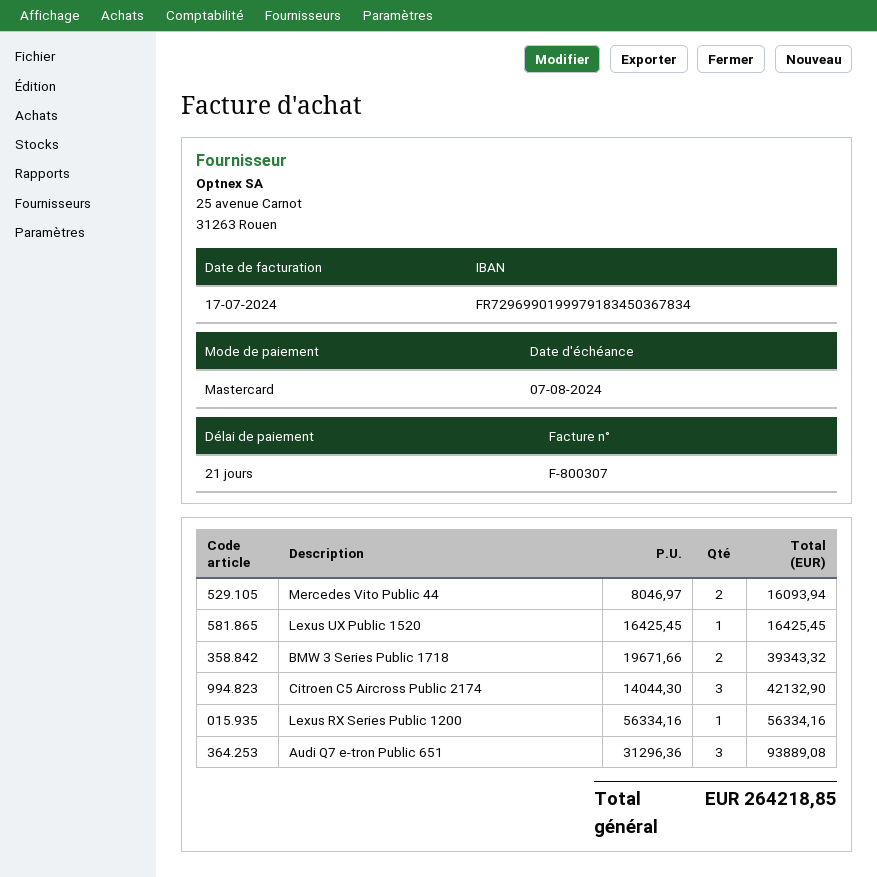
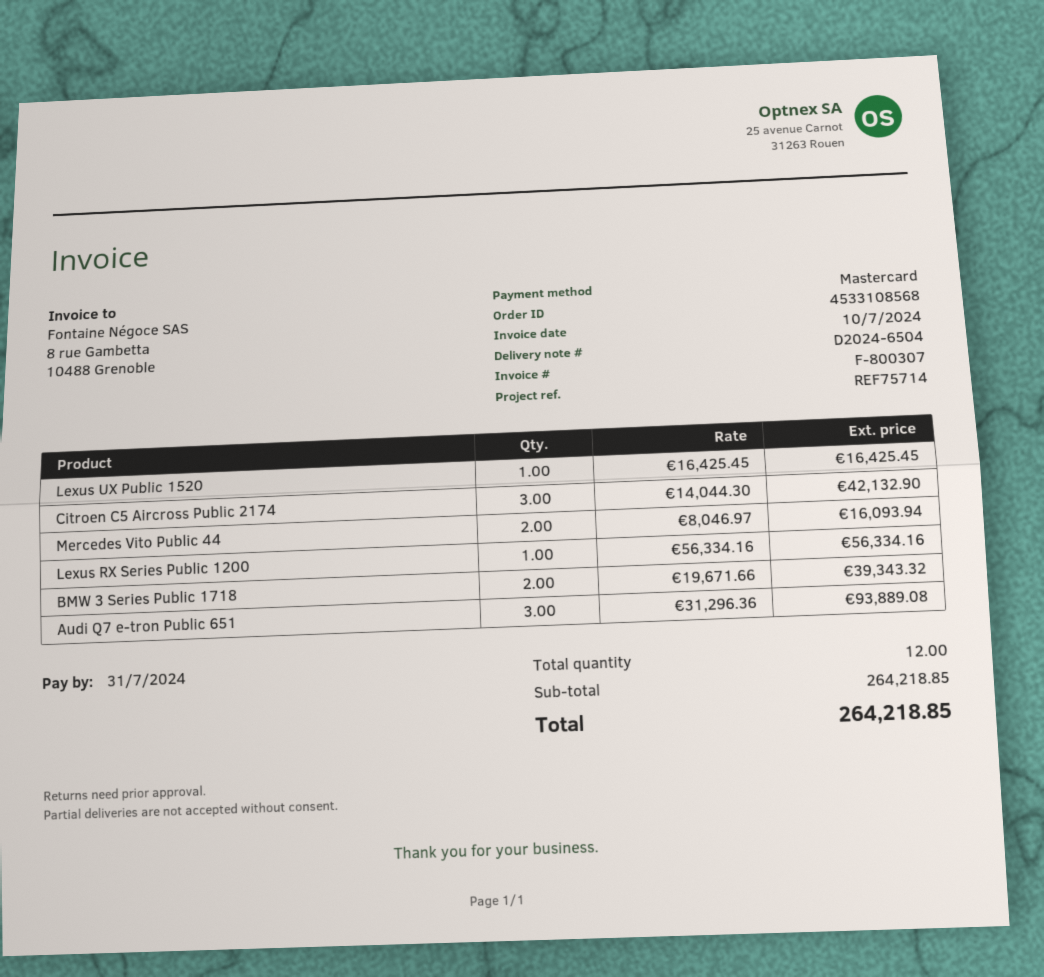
invoice date: 2024-07-17 -> 2024-07-10
due date: 2024-08-07 -> 2024-07-31

